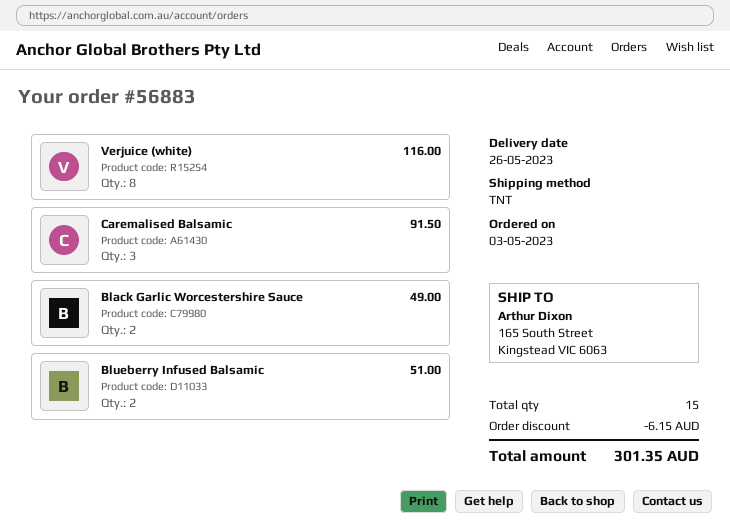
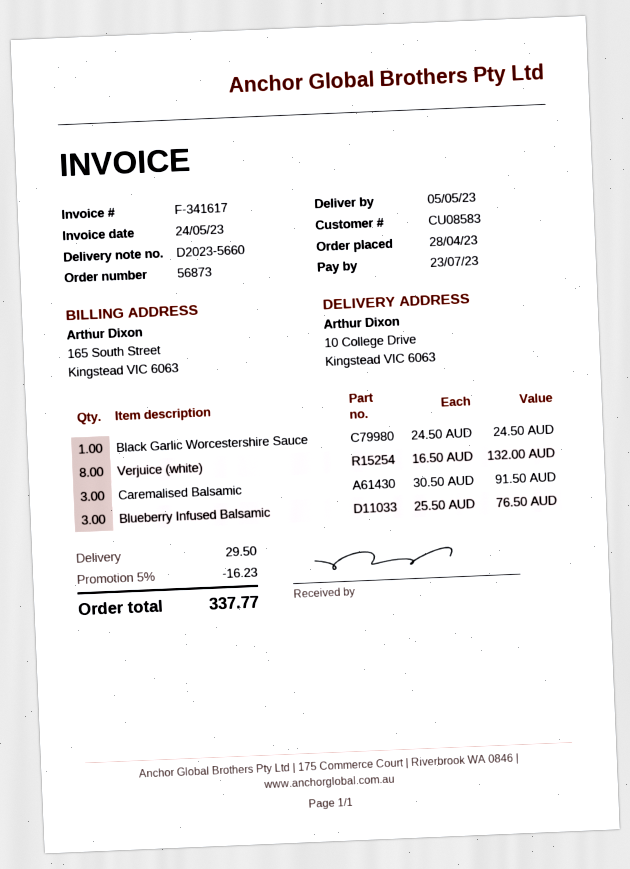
order number: 56883 -> 56873
order date: 2023-05-03 -> 2023-04-28
delivery date: 2023-05-26 -> 2023-05-05
ship to: 165 South Street, Kingstead VIC 6063 -> 10 College Drive, Kingstead VIC 6063
Verjuice (white): 8 for 116.00 -> 8 for 132.00
Black Garlic Worcestershire Sauce: 2 for 49.00 -> 1 for 24.50
Blueberry Infused Balsamic: 2 for 51.00 -> 3 for 76.50
discount: 6.15 -> 16.23
shipping: none -> 29.50
total: 301.35 -> 337.77

